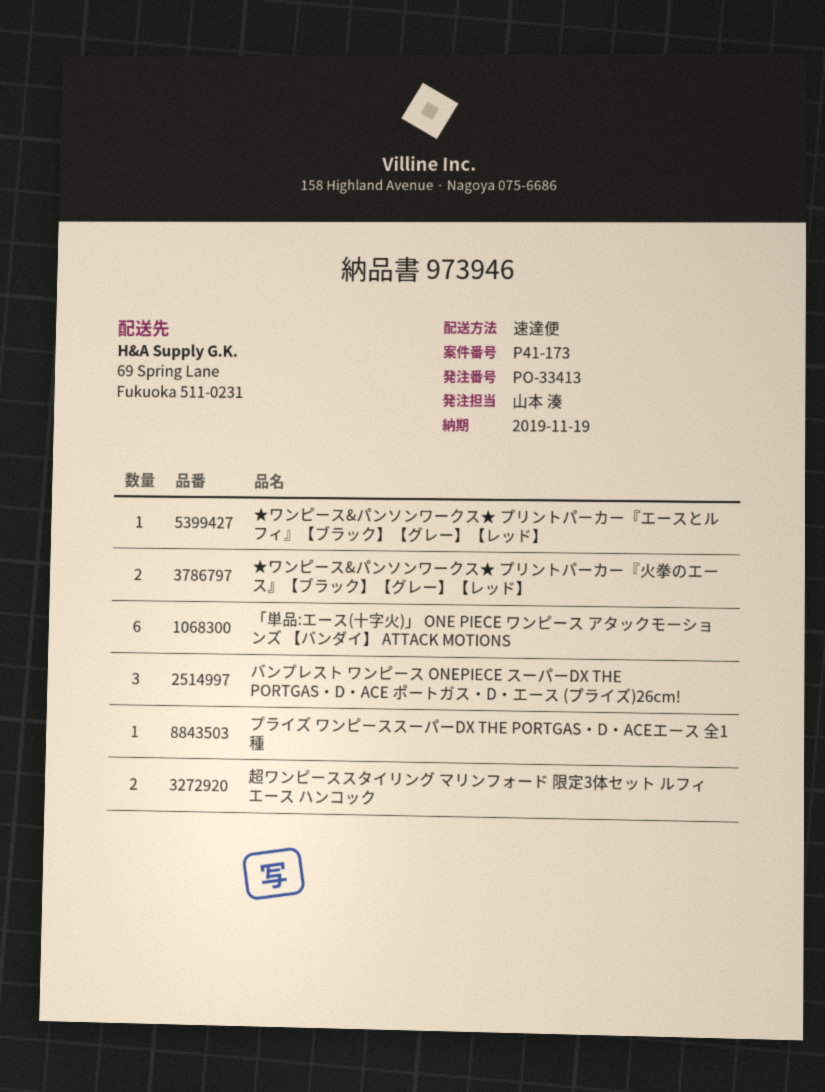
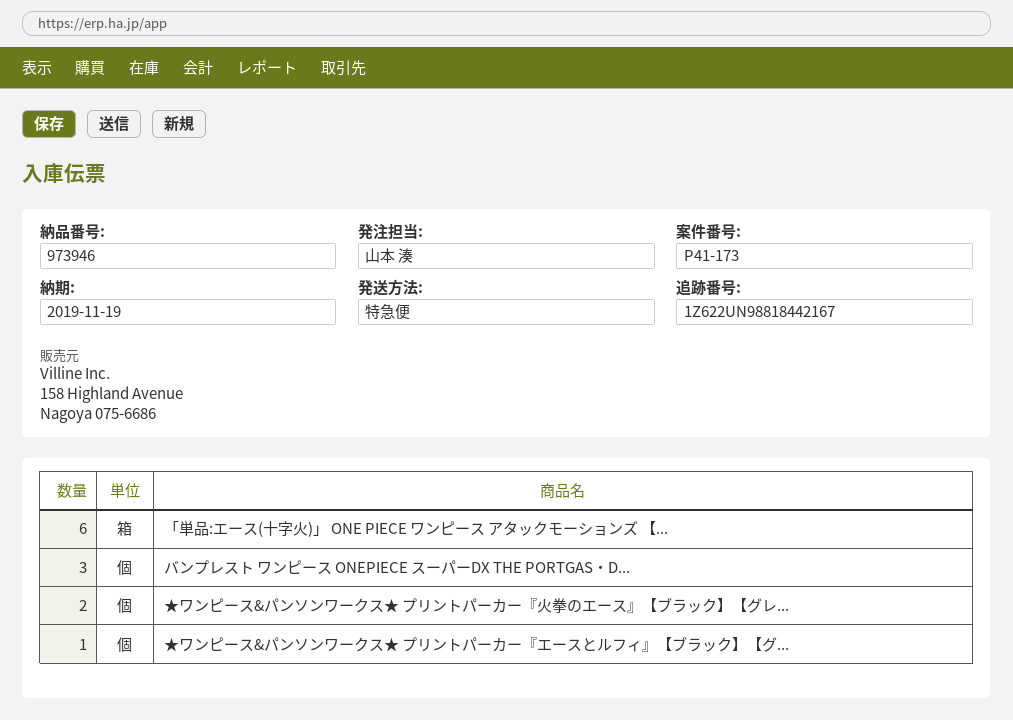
プライズ ワンピーススーパーDX THE PORTGAS・D・ACEエース 全1種: 1 -> none
超ワンピーススタイリング マリンフォード 限定3体セット ルフィ エース ハンコック: 2 -> none

